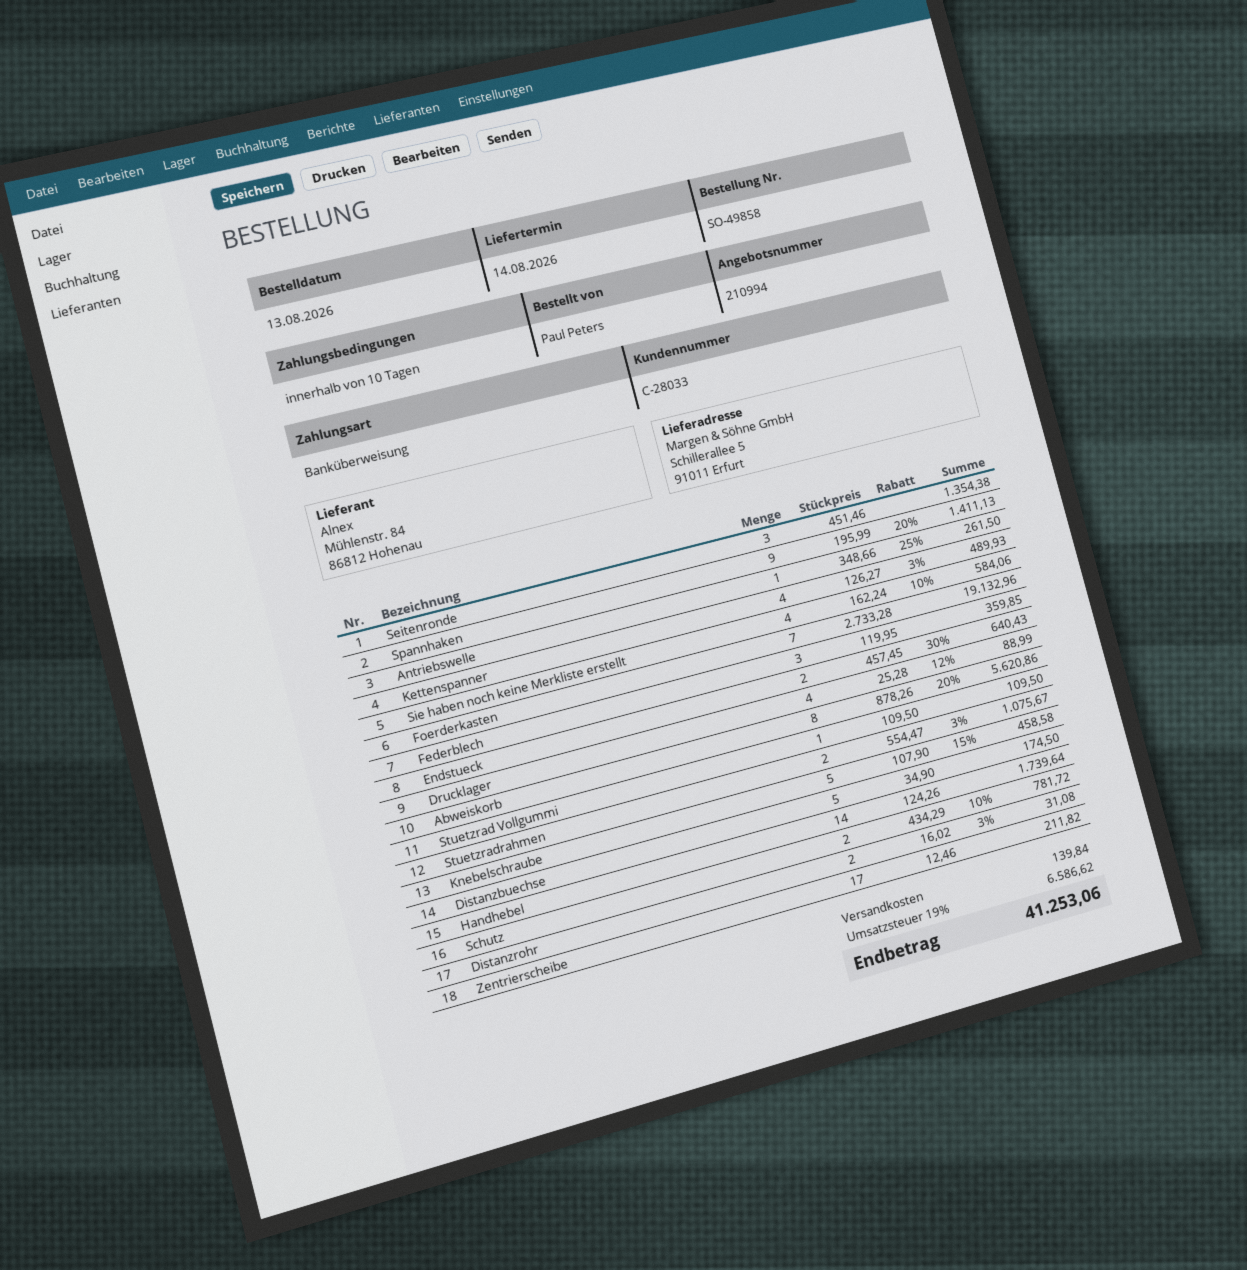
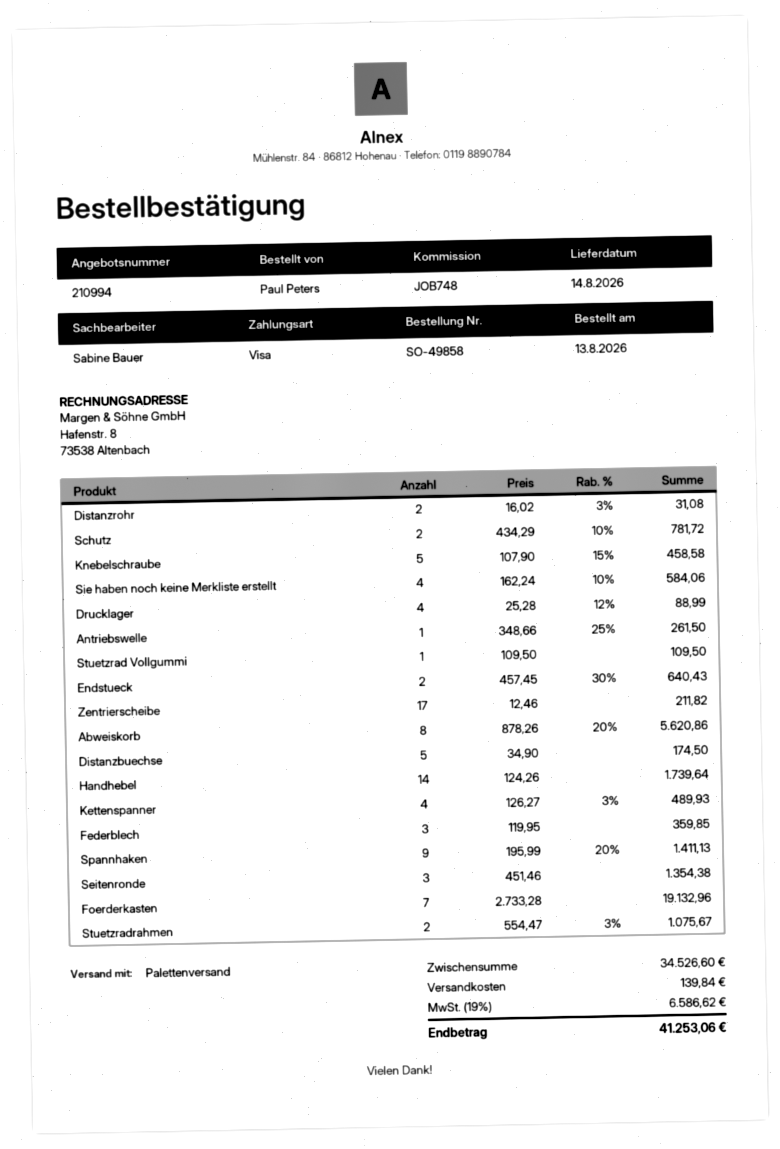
payment method: bank transfer -> Visa

